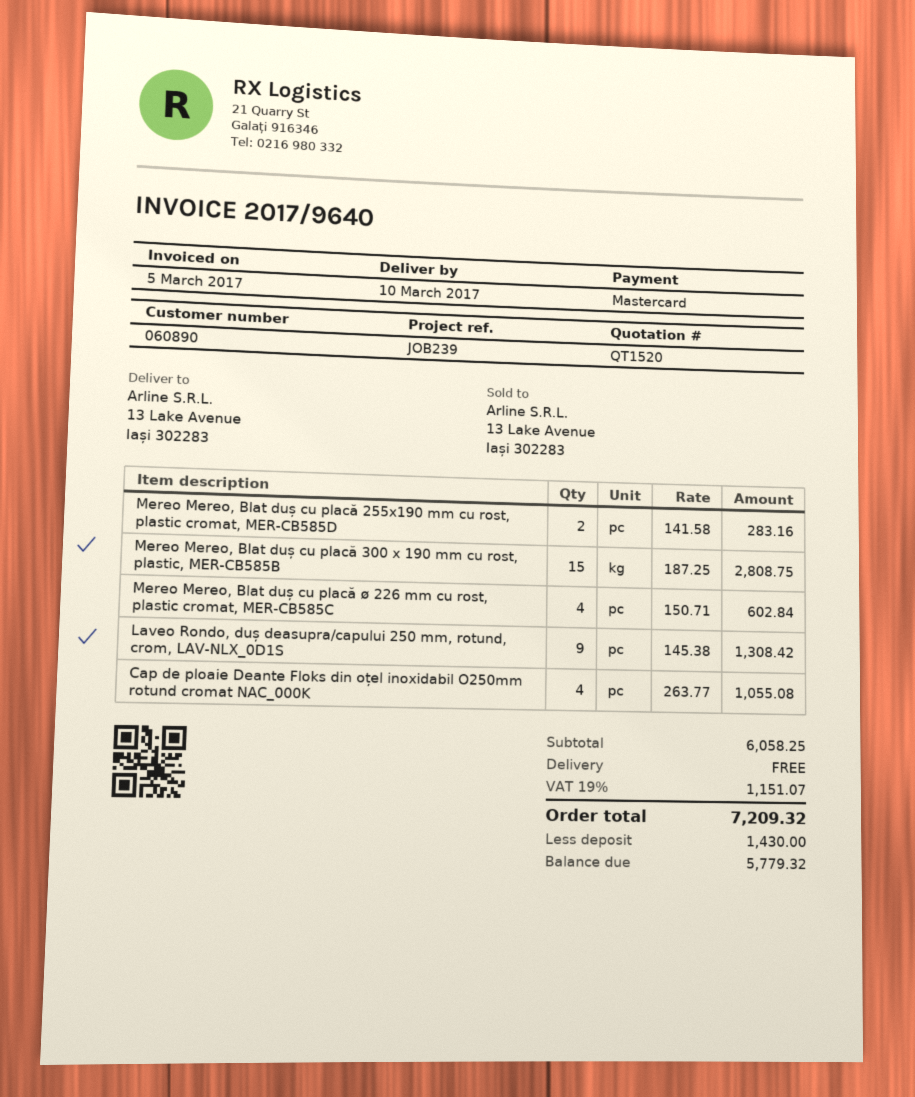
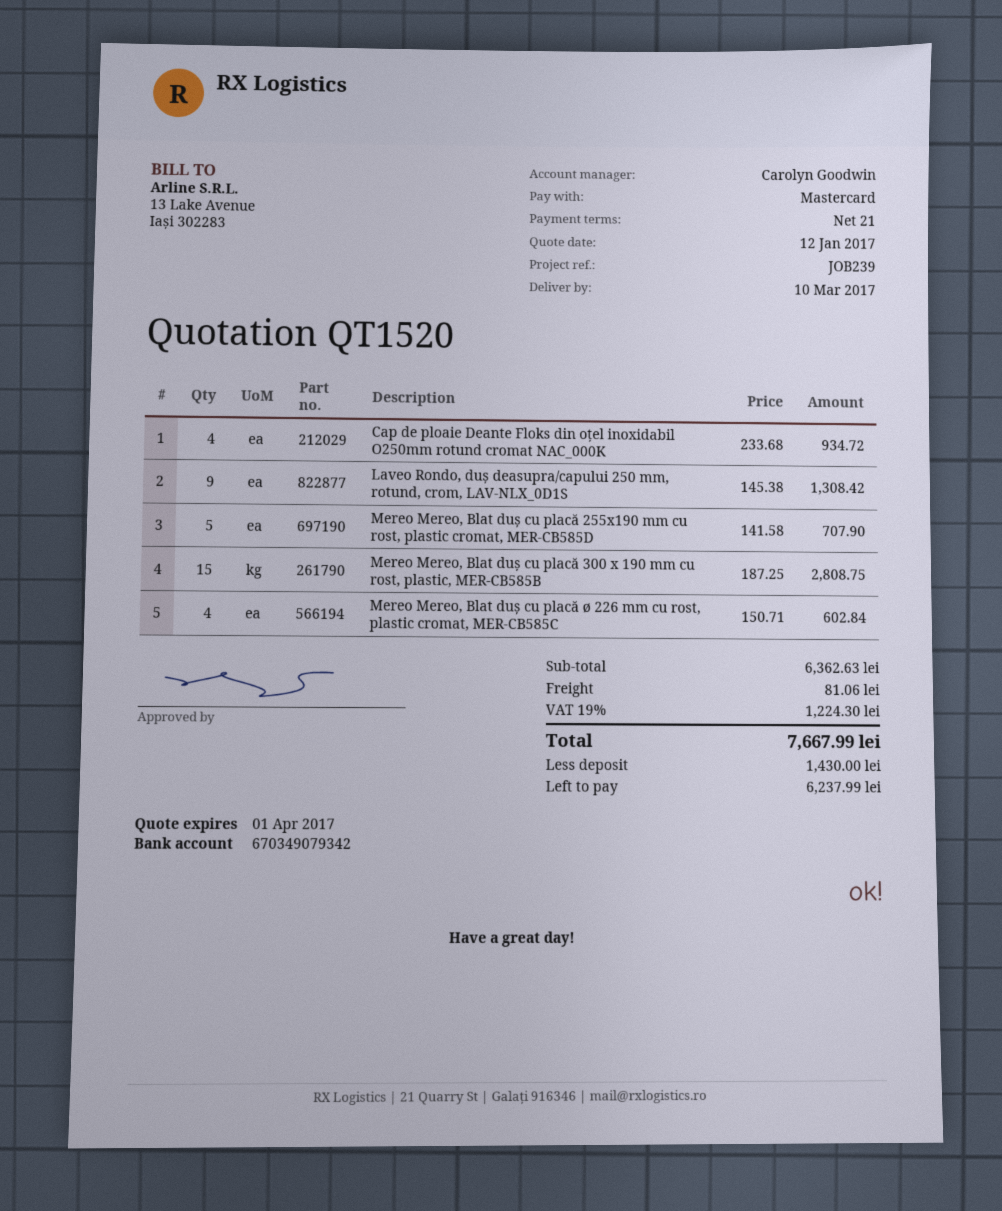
Mereo Mereo, Blat duș cu placă 255x190 mm cu rost, plastic cromat, MER-CB585D: 2 x 141.58 = 283.16 -> 5 x 141.58 = 707.90
Cap de ploaie Deante Floks din oțel inoxidabil O250mm rotund cromat NAC_000K: 4 x 263.77 = 1055.08 -> 4 x 233.68 = 934.72
subtotal: 6058.25 -> 6362.63
shipping: 0.00 -> 81.06
tax: 19% = 1151.07 -> 19% = 1224.30
total: 7209.32 -> 7667.99
balance: 5779.32 -> 6237.99

